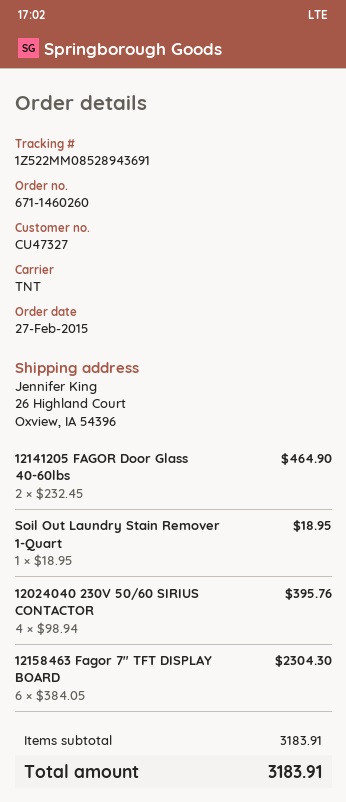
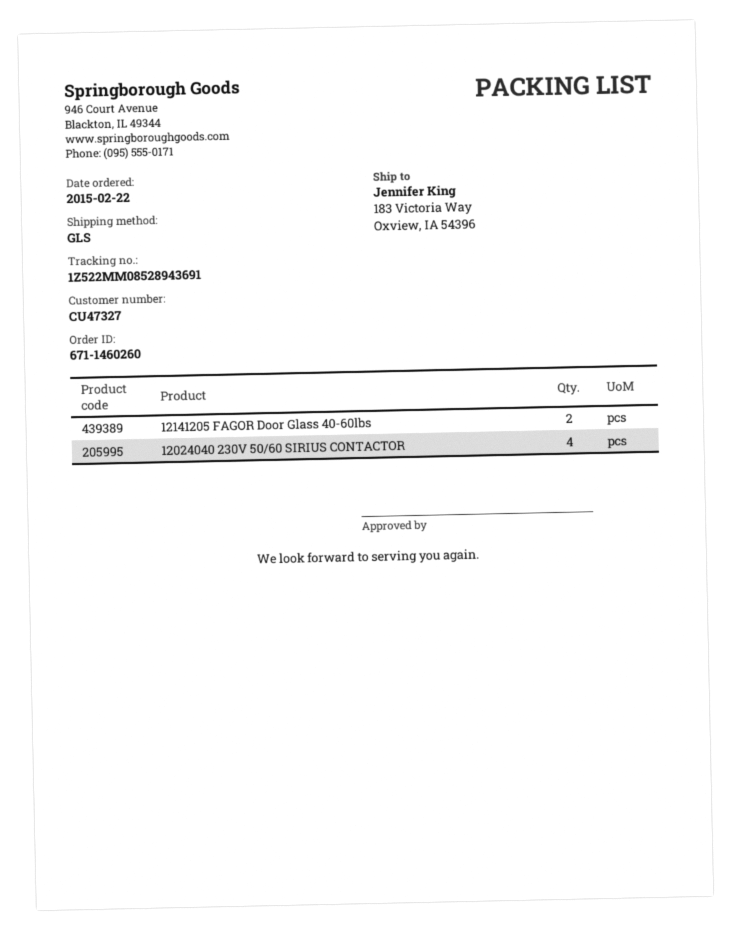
order date: 2015-02-27 -> 2015-02-22
shipping method: TNT -> GLS
ship to: 26 Highland Court, Oxview, IA 54396 -> 183 Victoria Way, Oxview, IA 54396
Soil Out Laundry Stain Remover 1-Quart: 1 -> none
12158463 Fagor 7" TFT DISPLAY BOARD: 6 -> none

